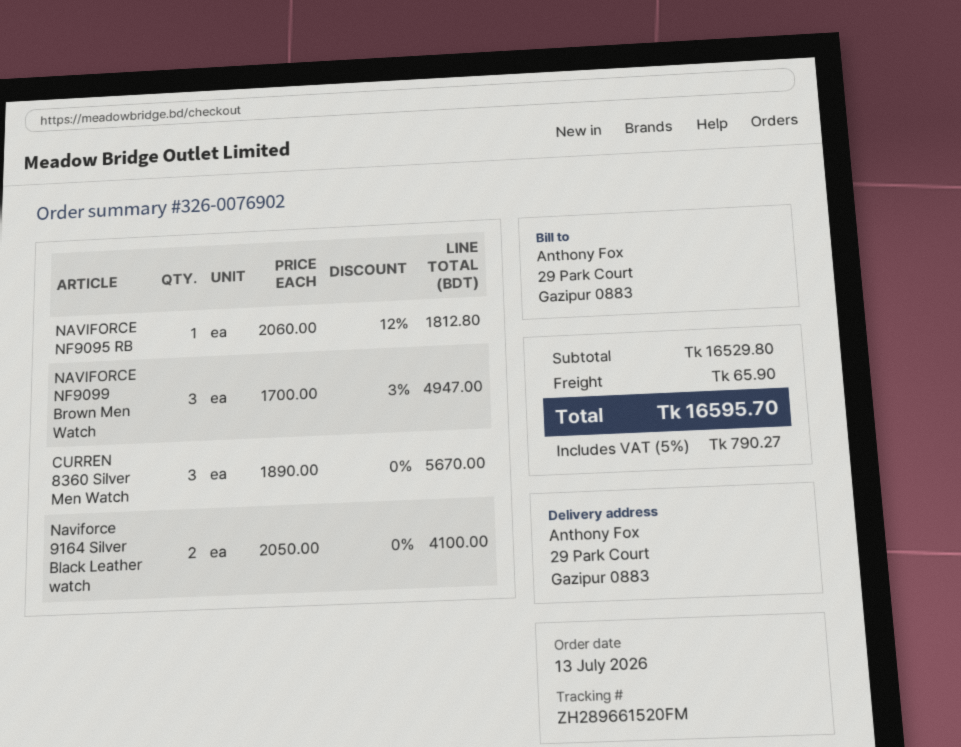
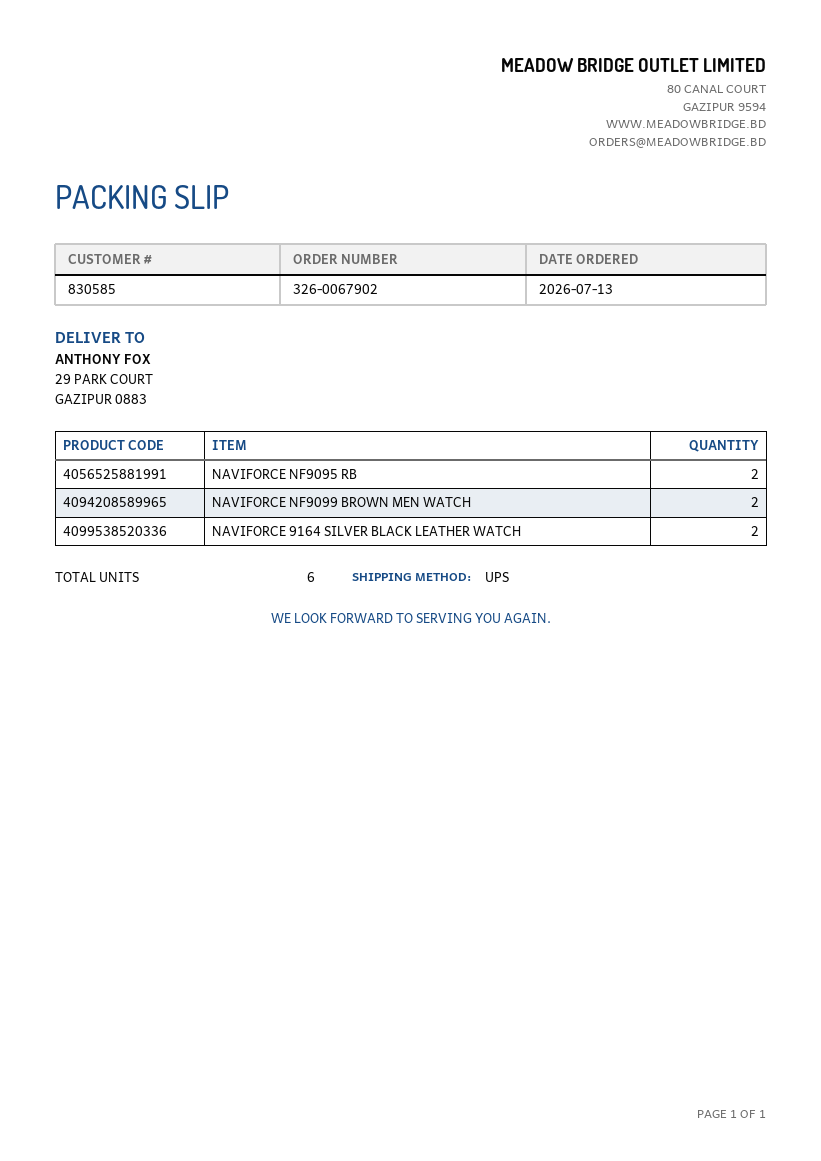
order number: 326-0076902 -> 326-0067902
NAVIFORCE NF9095 RB: 1 -> 2
NAVIFORCE NF9099 Brown Men Watch: 3 -> 2
CURREN 8360 Silver Men Watch: 3 -> none

